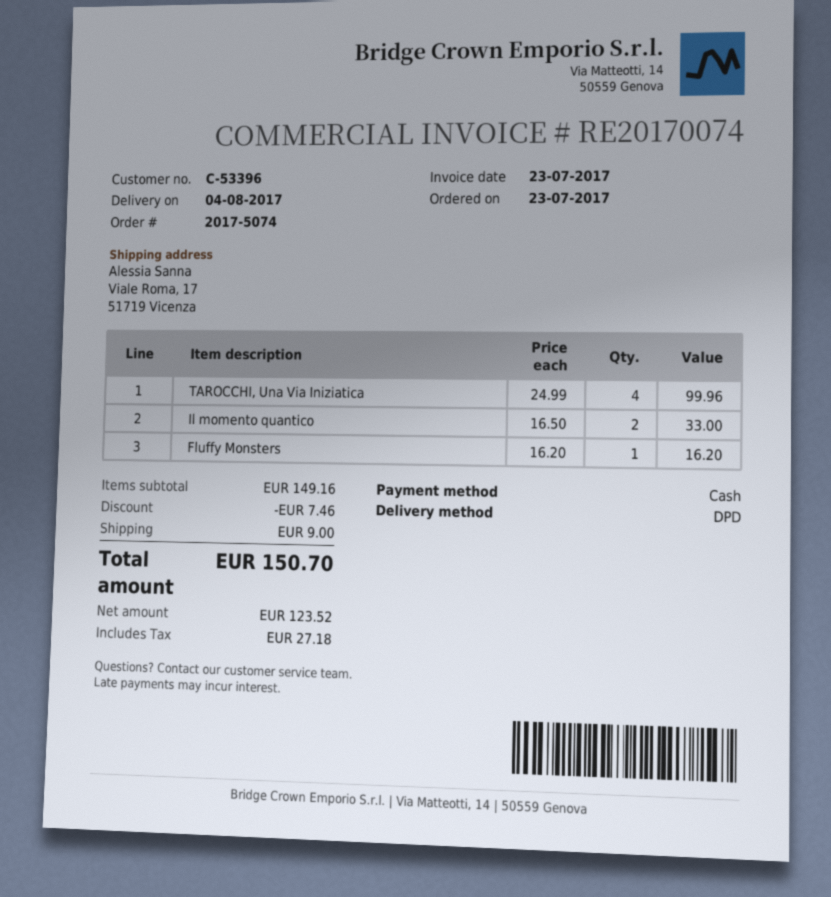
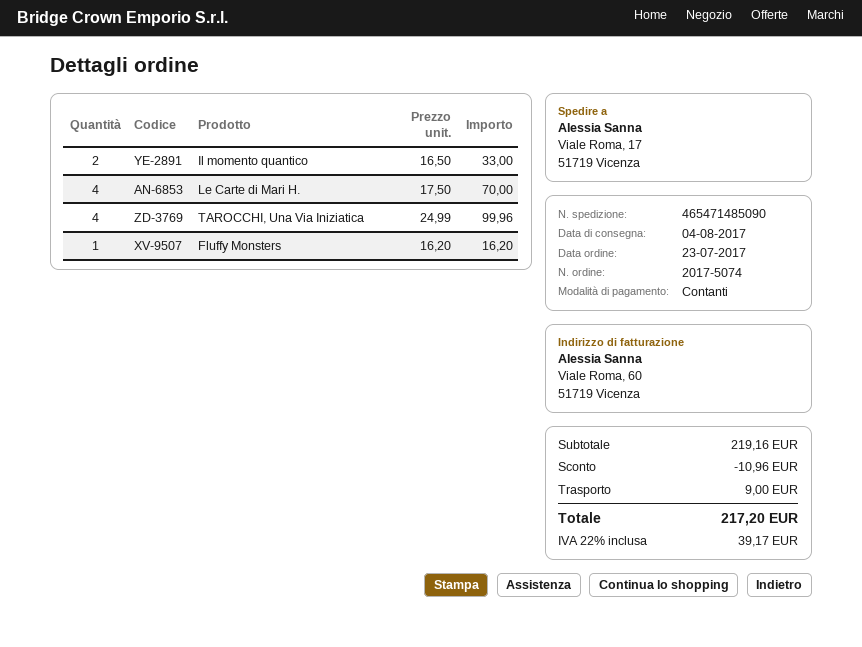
Le Carte di Mari H.: none -> 4 x 17.50 = 70.00
subtotal: 149.16 -> 219.16
discount: 7.46 -> 10.96
tax: 27.18 -> 39.17
total: 150.70 -> 217.20

